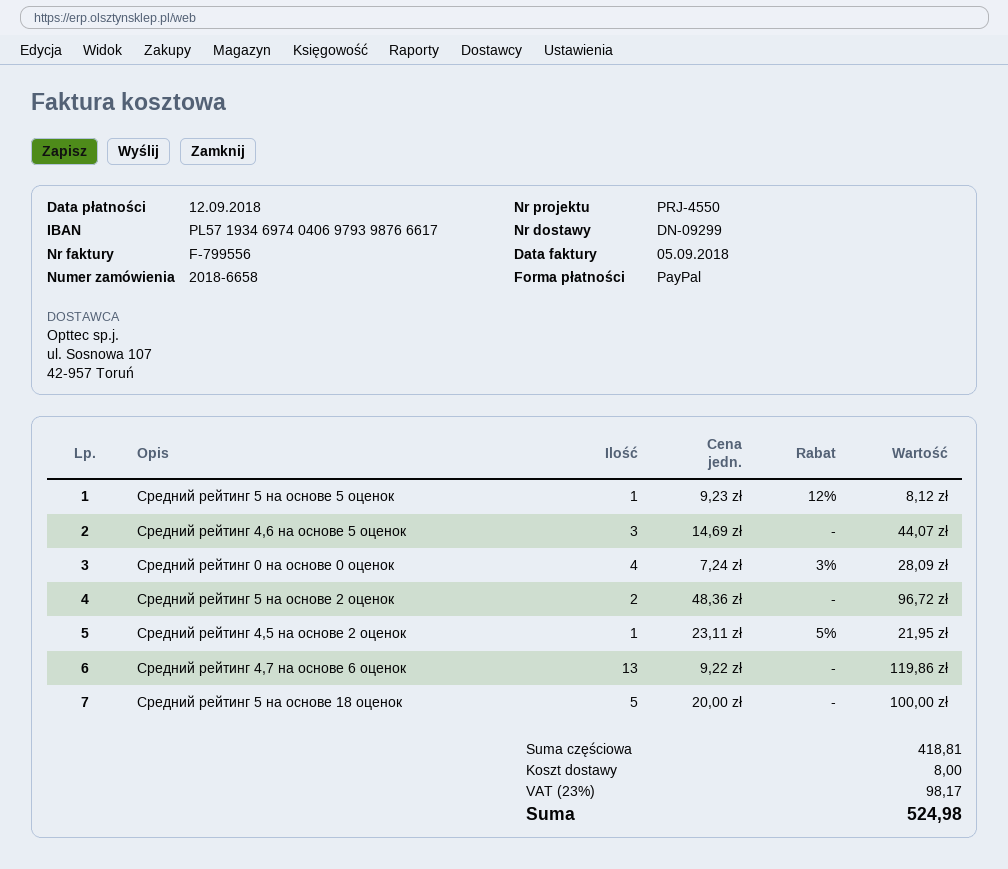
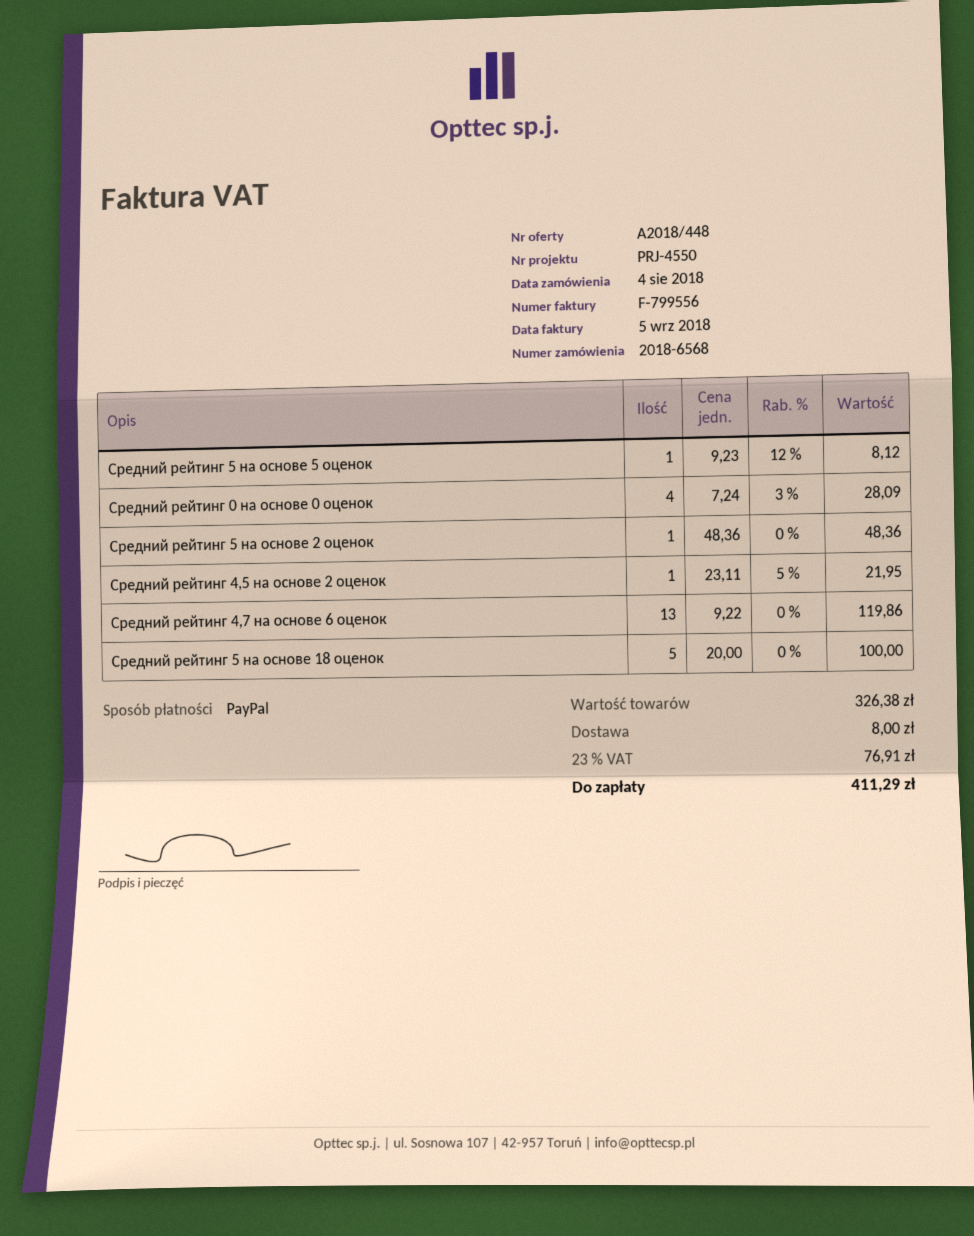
order number: 2018-6658 -> 2018-6568
Средний рейтинг 4,6 на основе 5 оценок: 3 x 14.69 = 44.07 -> none
Средний рейтинг 5 на основе 2 оценок: 2 x 48.36 = 96.72 -> 1 x 48.36 = 48.36
subtotal: 418.81 -> 326.38
tax: 23% = 98.17 -> 23% = 76.91
total: 524.98 -> 411.29

